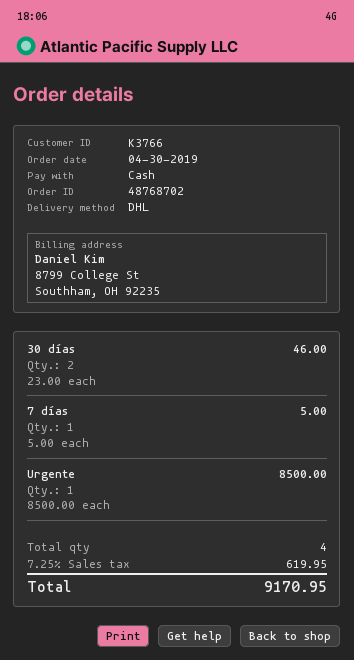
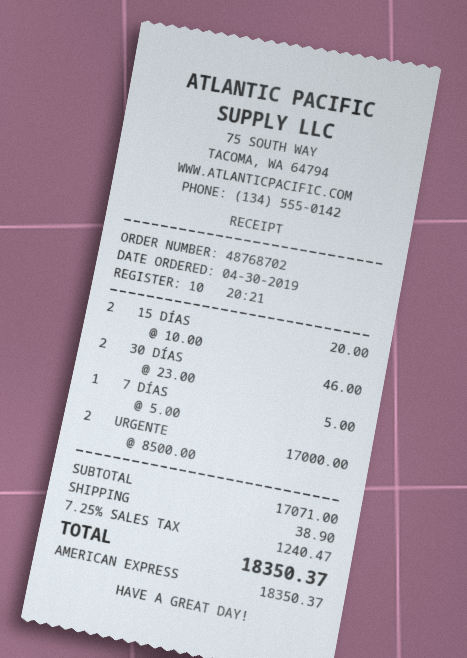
payment method: cash -> American Express
Urgente: 1 x 8500.00 = 8500.00 -> 2 x 8500.00 = 17000.00
15 DÍAS: none -> 2 x 10.00 = 20.00
shipping: none -> 38.90
tax: 7.25% = 619.95 -> 7.25% = 1240.47
total: 9170.95 -> 18350.37

